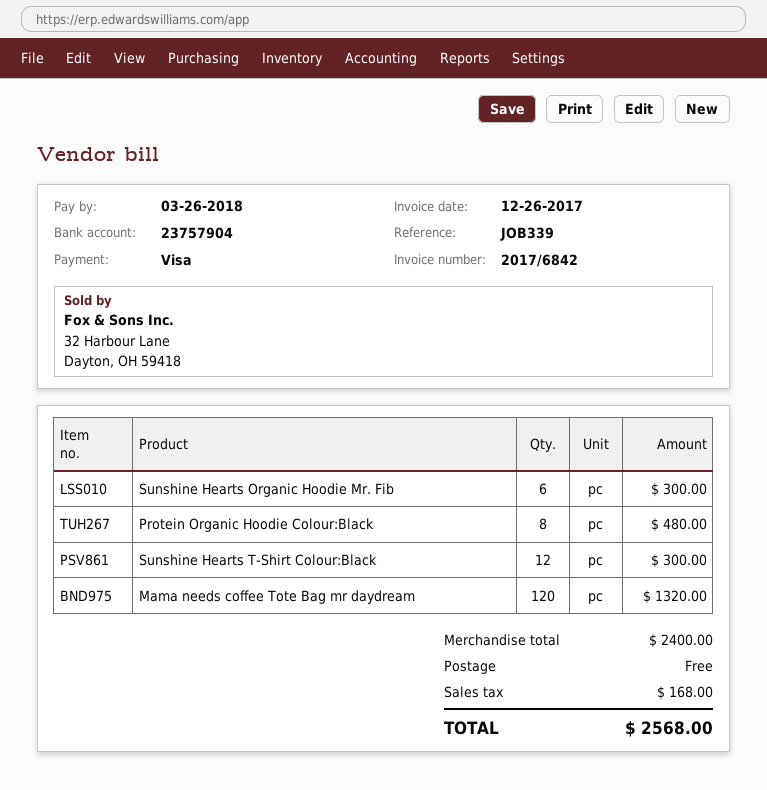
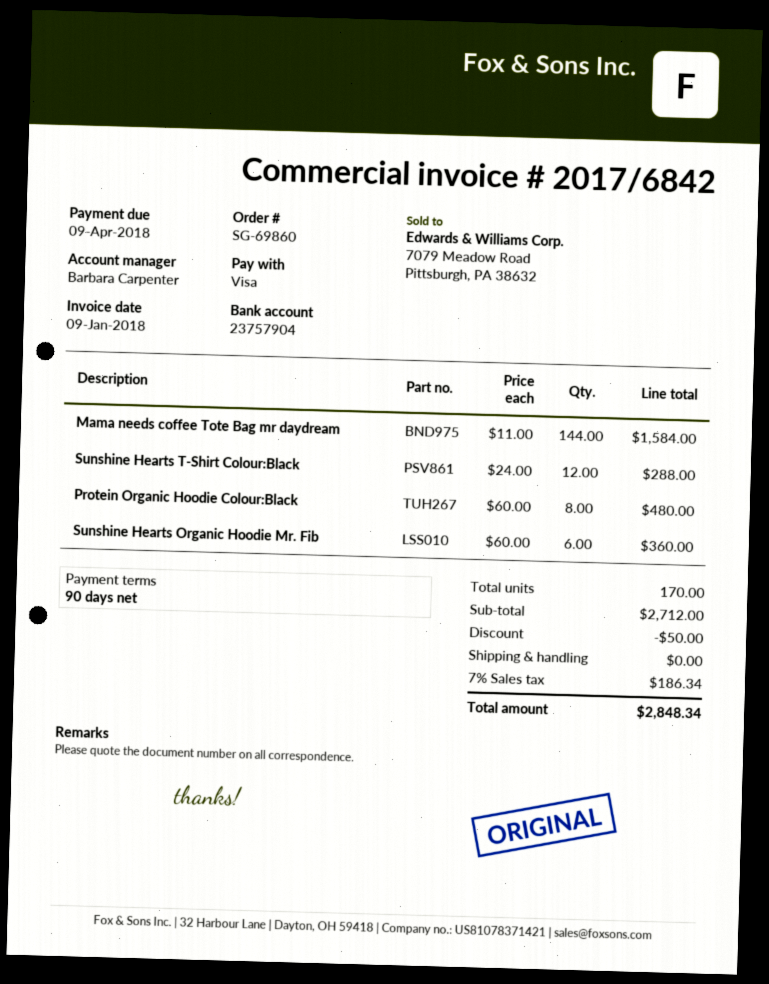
invoice date: 2017-12-26 -> 2018-01-09
due date: 2018-03-26 -> 2018-04-09
Sunshine Hearts Organic Hoodie Mr. Fib: 6 for 300.00 -> 6 for 360.00
Sunshine Hearts T-Shirt Colour:Black: 12 for 300.00 -> 12 for 288.00
Mama needs coffee Tote Bag mr daydream: 120 for 1320.00 -> 144 for 1584.00
subtotal: 2400.00 -> 2712.00
discount: none -> 50.00
tax: 168.00 -> 186.34
total: 2568.00 -> 2848.34

